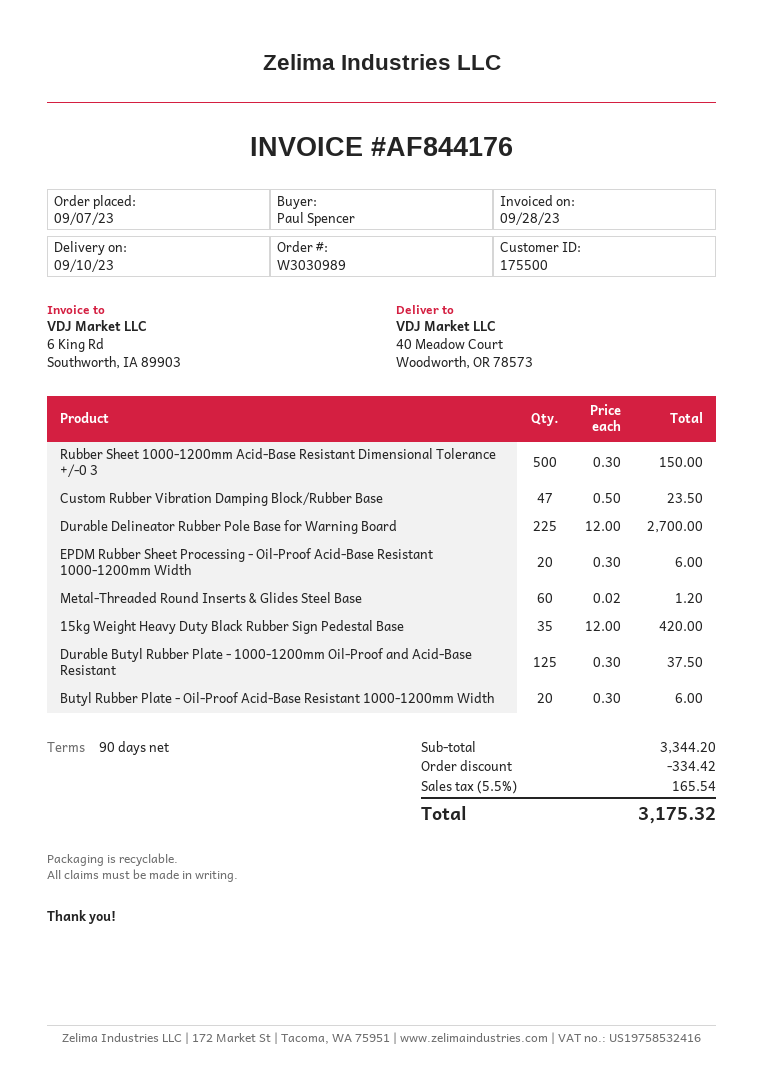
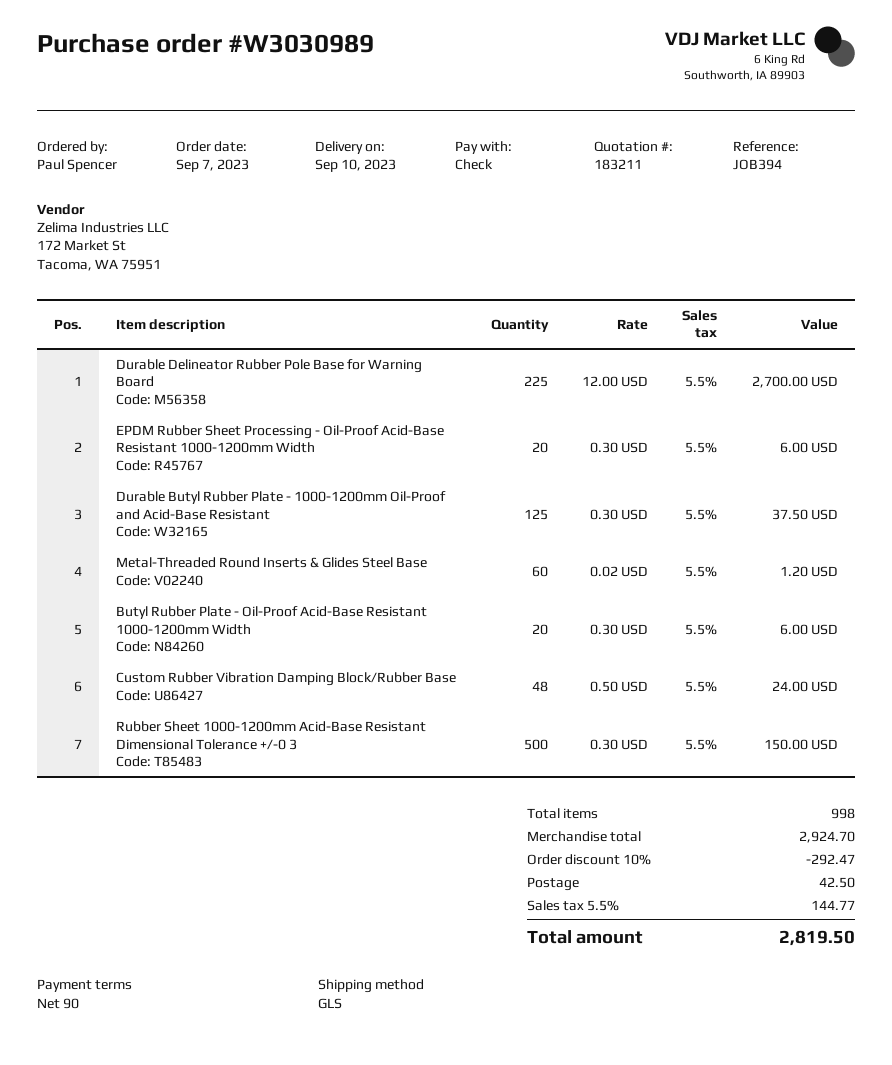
Custom Rubber Vibration Damping Block/Rubber Base: 47 x 0.50 = 23.50 -> 48 x 0.50 = 24.00
15kg Weight Heavy Duty Black Rubber Sign Pedestal Base: 35 x 12.00 = 420.00 -> none
subtotal: 3344.20 -> 2924.70
discount: 334.42 -> 292.47
shipping: none -> 42.50
tax: 5.5% = 165.54 -> 5.5% = 144.77
total: 3175.32 -> 2819.50

